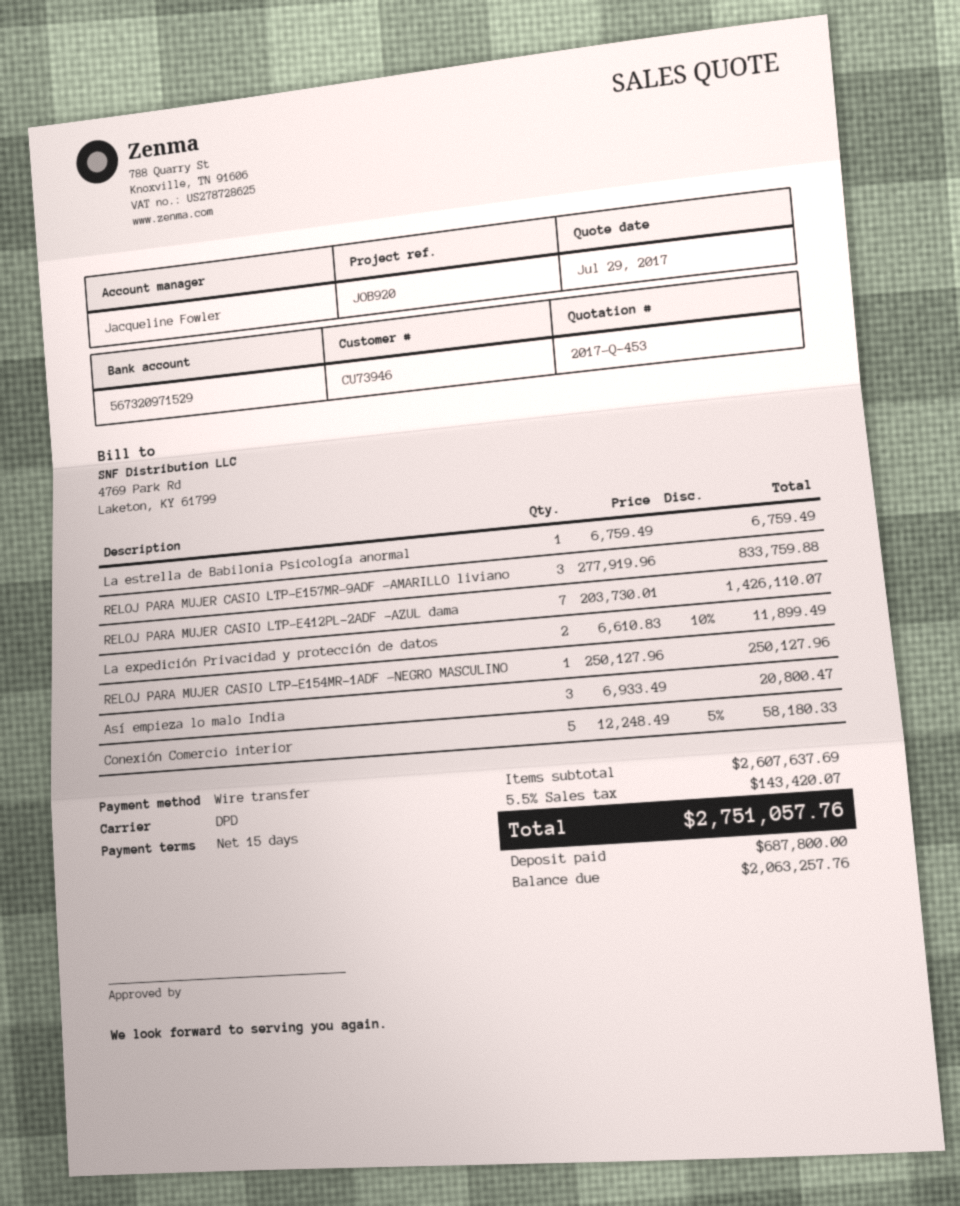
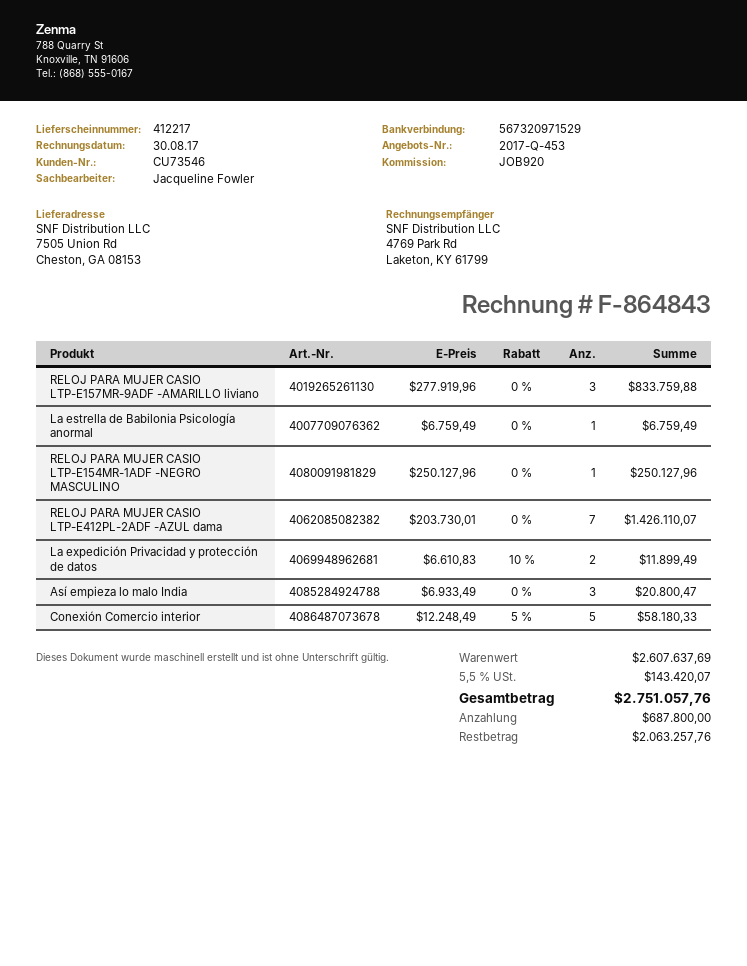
customer number: CU73946 -> CU73546

